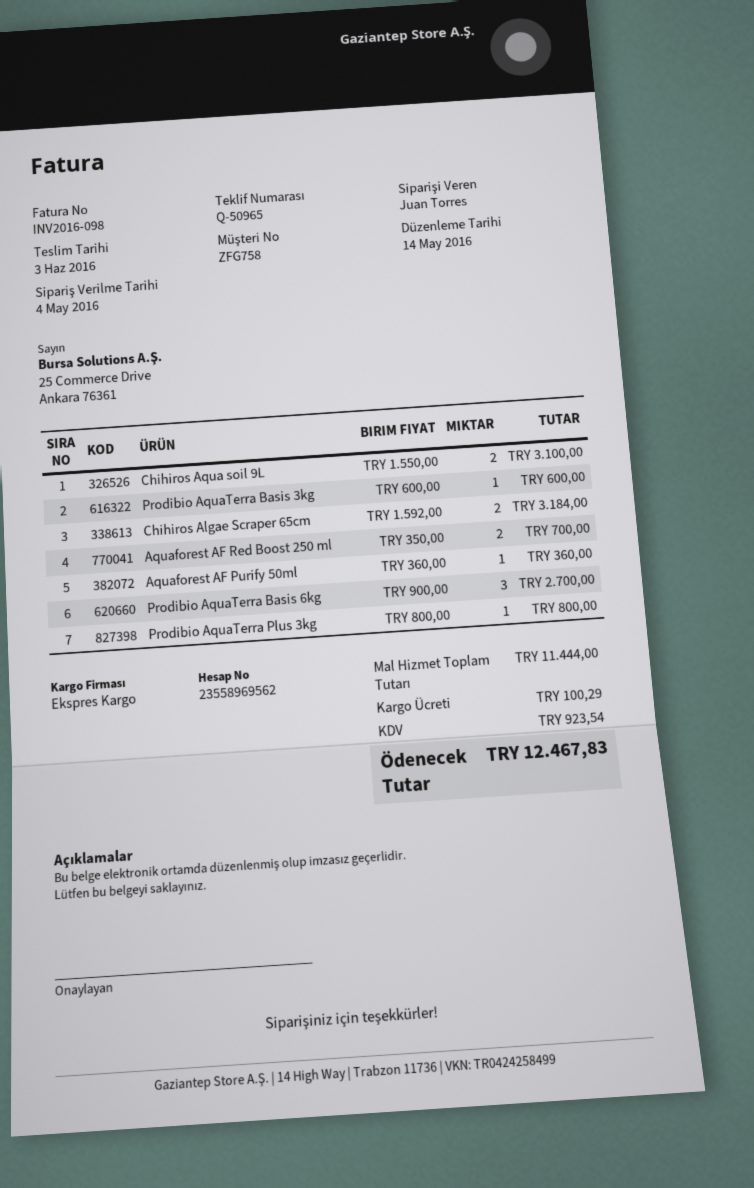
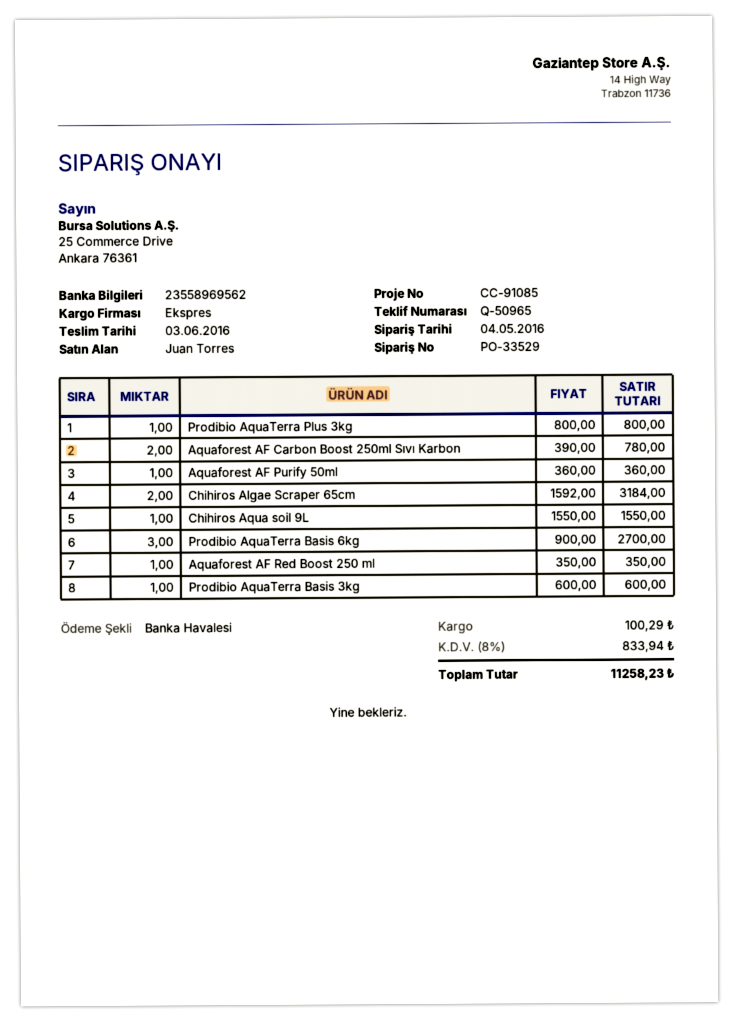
Chihiros Aqua soil 9L: 2 x 1550.00 = 3100.00 -> 1 x 1550.00 = 1550.00
Aquaforest AF Red Boost 250 ml: 2 x 350.00 = 700.00 -> 1 x 350.00 = 350.00
Aquaforest AF Carbon Boost 250ml Sıvı Karbon: none -> 2 x 390.00 = 780.00
tax: 923.54 -> 833.94
total: 12467.83 -> 11258.23

